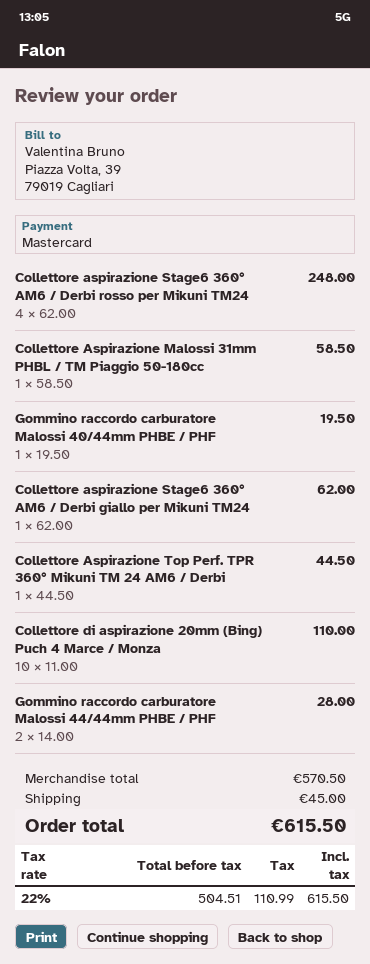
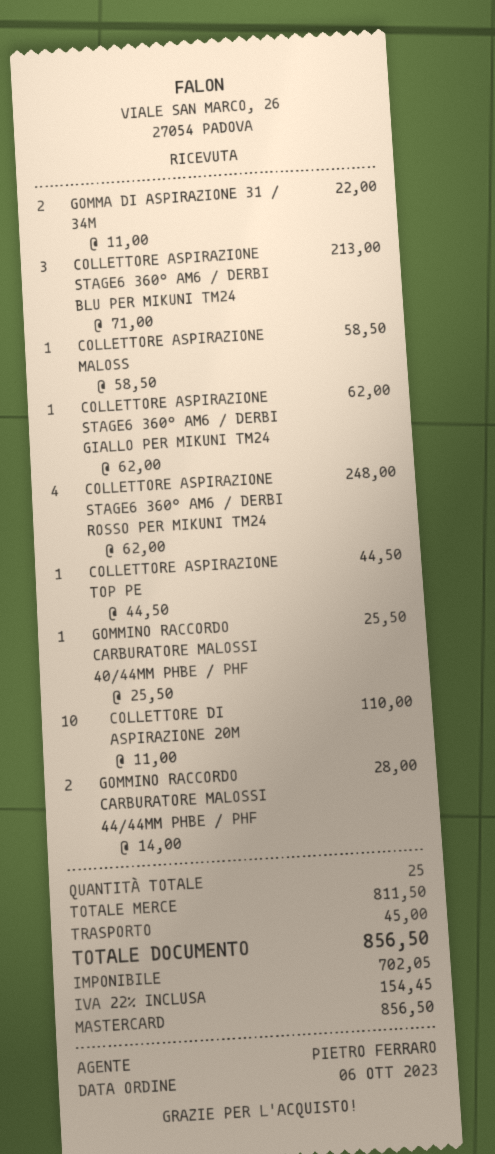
Gommino raccordo carburatore Malossi 40/44mm PHBE / PHF: 1 x 19.50 = 19.50 -> 1 x 25.50 = 25.50
GOMMA DI ASPIRAZIONE 31 / 34M: none -> 2 x 11.00 = 22.00
COLLETTORE ASPIRAZIONE STAGE6 360° AM6 / DERBI BLU PER MIKUNI TM24: none -> 3 x 71.00 = 213.00
subtotal: 570.50 -> 811.50
net: 504.51 -> 702.05
tax: 22% = 110.99 -> 22% = 154.45
total: 615.50 -> 856.50

